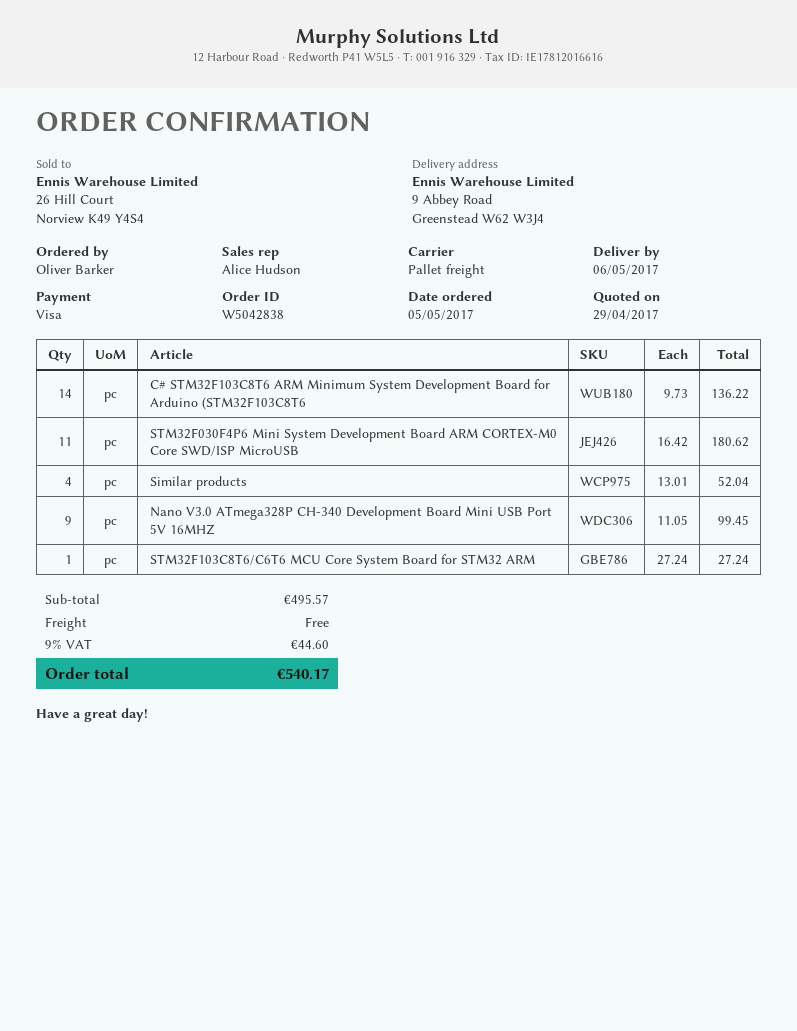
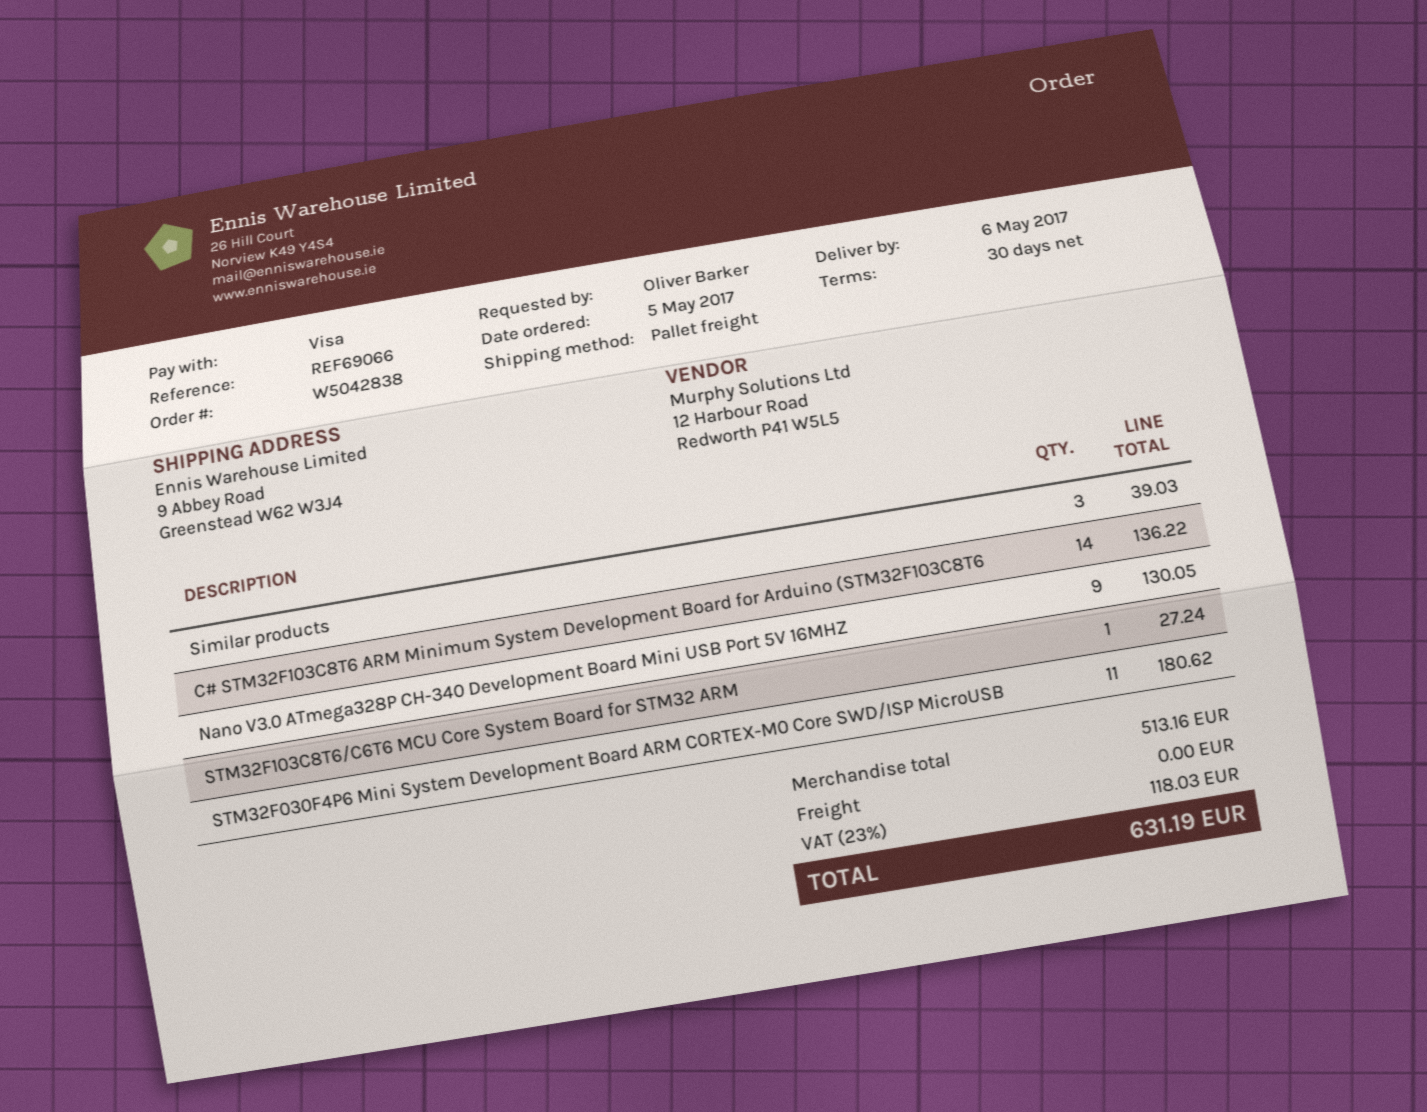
Similar products: 4 for 52.04 -> 3 for 39.03
Nano V3.0 ATmega328P CH-340 Development Board Mini USB Port 5V 16MHZ: 9 for 99.45 -> 9 for 130.05
subtotal: 495.57 -> 513.16
tax: 9% = 44.60 -> 23% = 118.03
total: 540.17 -> 631.19

